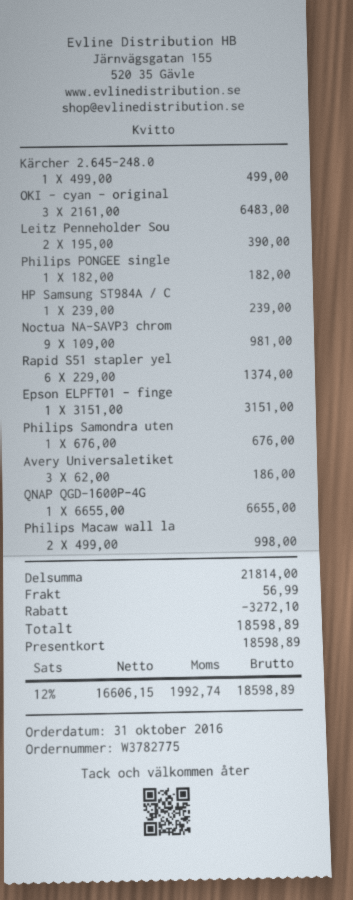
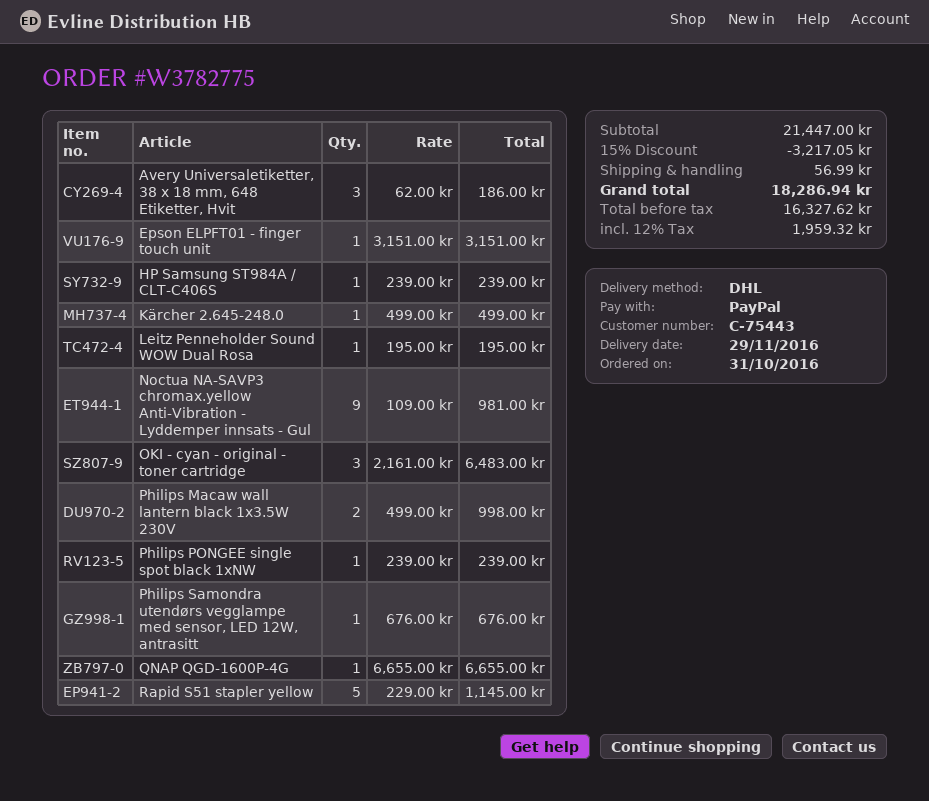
payment method: gift card -> PayPal
Leitz Penneholder Sou: 2 x 195.00 = 390.00 -> 1 x 195.00 = 195.00
Philips PONGEE single: 1 x 182.00 = 182.00 -> 1 x 239.00 = 239.00
Rapid S51 stapler yel: 6 x 229.00 = 1374.00 -> 5 x 229.00 = 1145.00
subtotal: 21814.00 -> 21447.00
discount: 3272.10 -> 3217.05
net: 16606.15 -> 16327.62
tax: 12% = 1992.74 -> 12% = 1959.32
total: 18598.89 -> 18286.94

